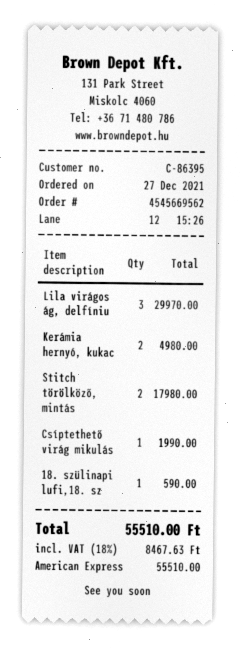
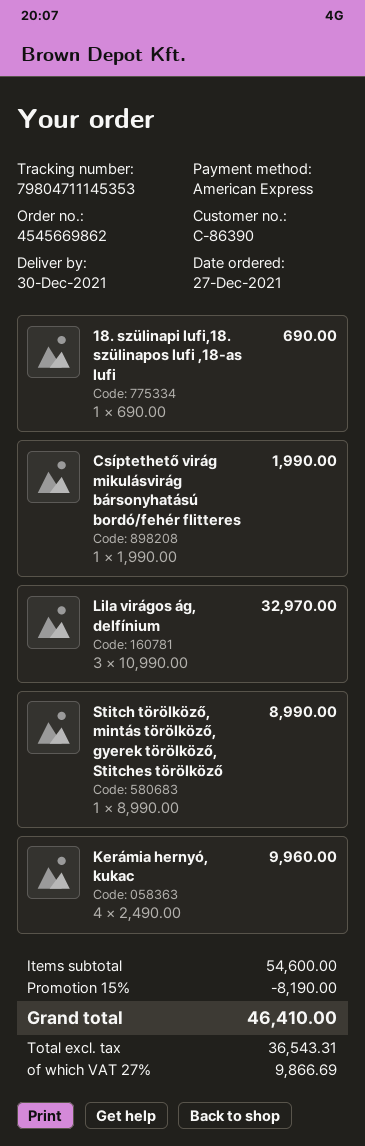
order number: 4545669562 -> 4545669862
customer number: C-86395 -> C-86390
Lila virágos ág, delfíniu: 3 for 29970.00 -> 3 for 32970.00
Kerámia hernyó, kukac: 2 for 4980.00 -> 4 for 9960.00
Stitch törölköző, mintás: 2 for 17980.00 -> 1 for 8990.00
18. szülinapi lufi,18. sz: 1 for 590.00 -> 1 for 690.00
discount: none -> 15% = 8190.00
tax: 18% = 8467.63 -> 27% = 9866.69
total: 55510.00 -> 46410.00

